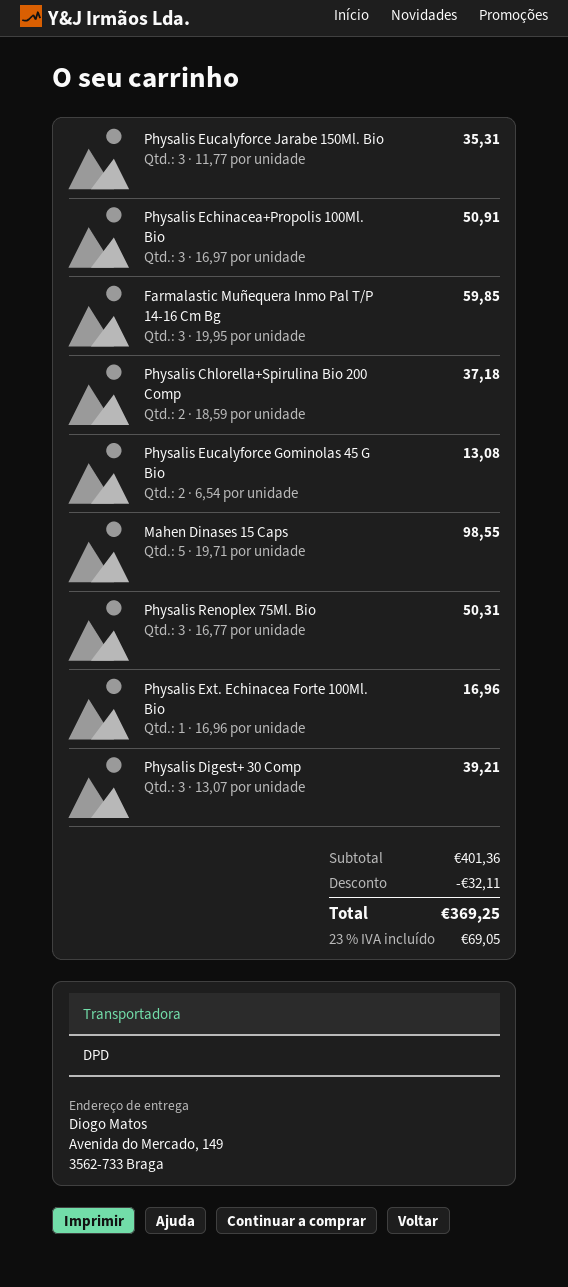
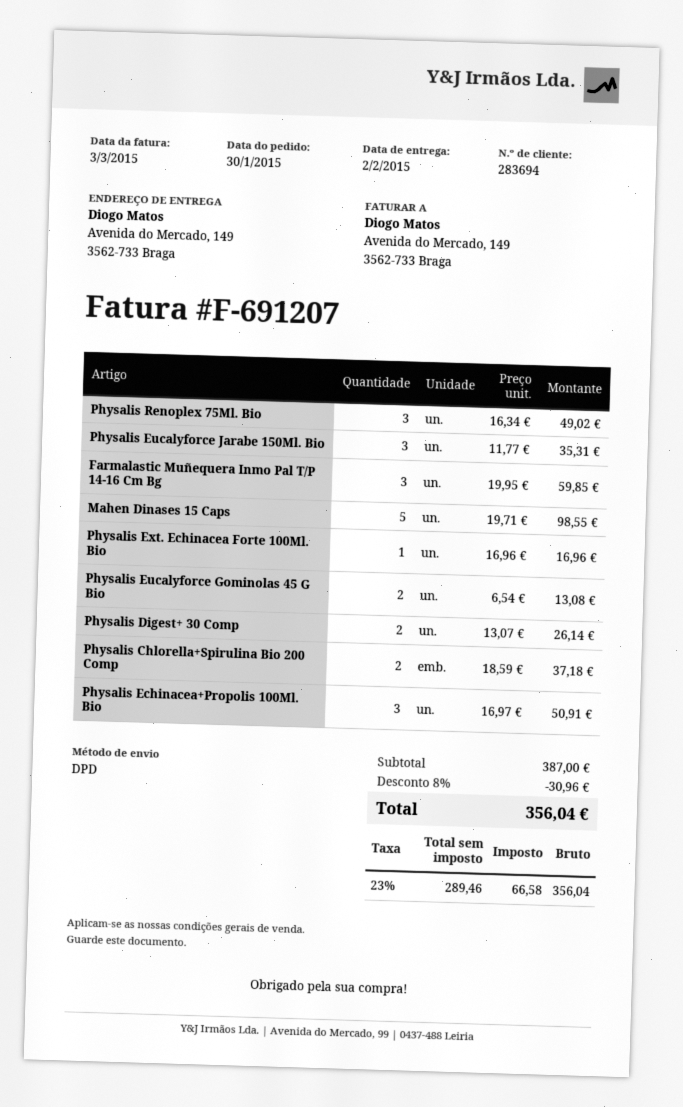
Physalis Renoplex 75Ml. Bio: 3 x 16.77 = 50.31 -> 3 x 16.34 = 49.02
Physalis Digest+ 30 Comp: 3 x 13.07 = 39.21 -> 2 x 13.07 = 26.14
subtotal: 401.36 -> 387.00
discount: 32.11 -> 30.96
tax: 23% = 69.05 -> 23% = 66.58
total: 369.25 -> 356.04

